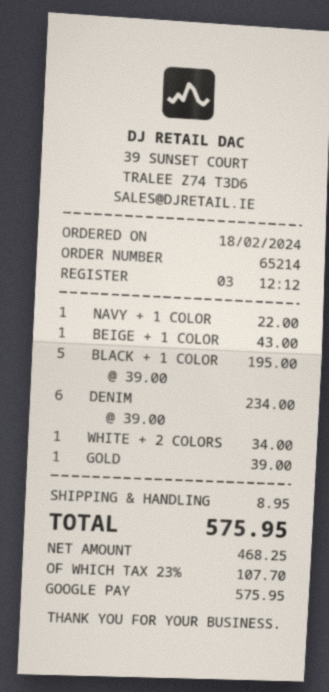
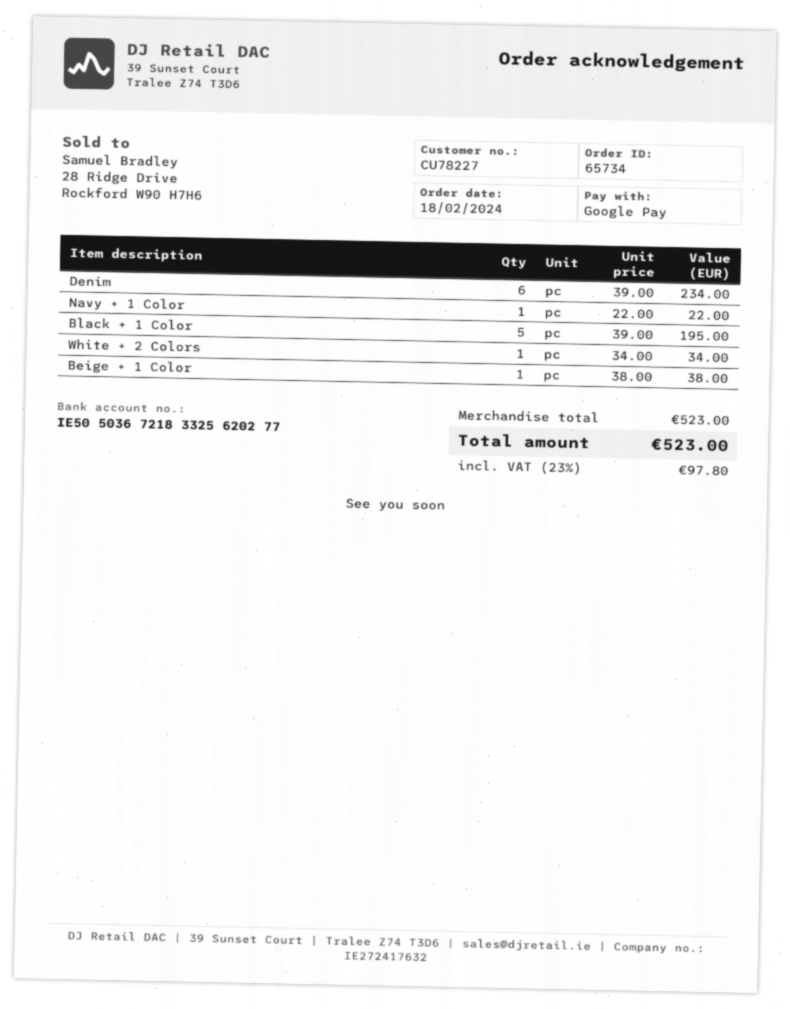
order number: 65214 -> 65734
BEIGE + 1 COLOR: 1 x 43.00 = 43.00 -> 1 x 38.00 = 38.00
GOLD: 1 x 39.00 = 39.00 -> none
shipping: 8.95 -> none
tax: 23% = 107.70 -> 23% = 97.80
total: 575.95 -> 523.00

